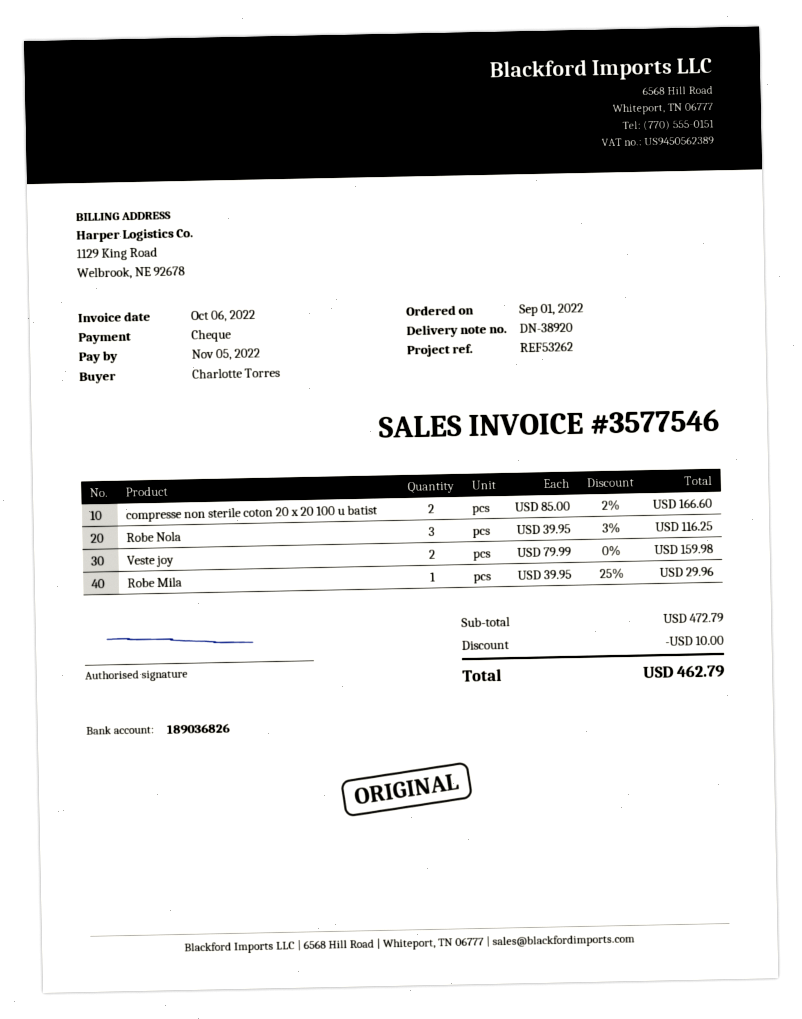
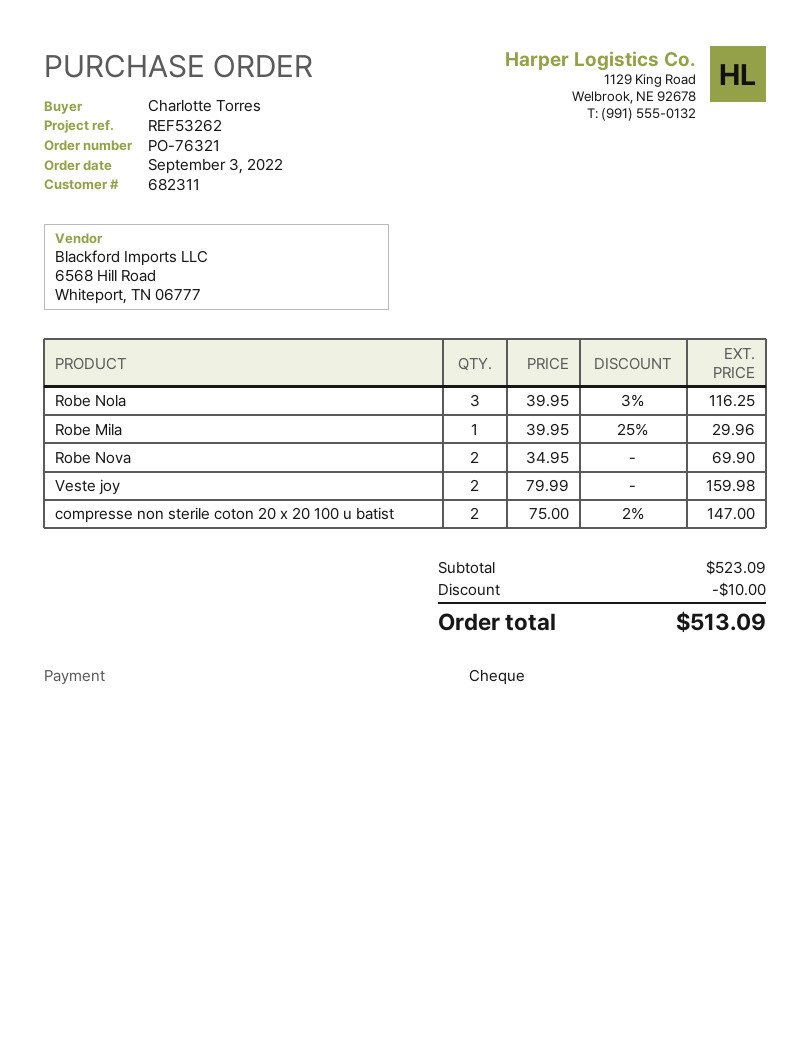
order date: 2022-09-01 -> 2022-09-03
compresse non sterile coton 20 x 20 100 u batist: 2 x 85.00 - 2% = 166.60 -> 2 x 75.00 - 2% = 147.00
Robe Nova: none -> 2 x 34.95 = 69.90
subtotal: 472.79 -> 523.09
total: 462.79 -> 513.09

